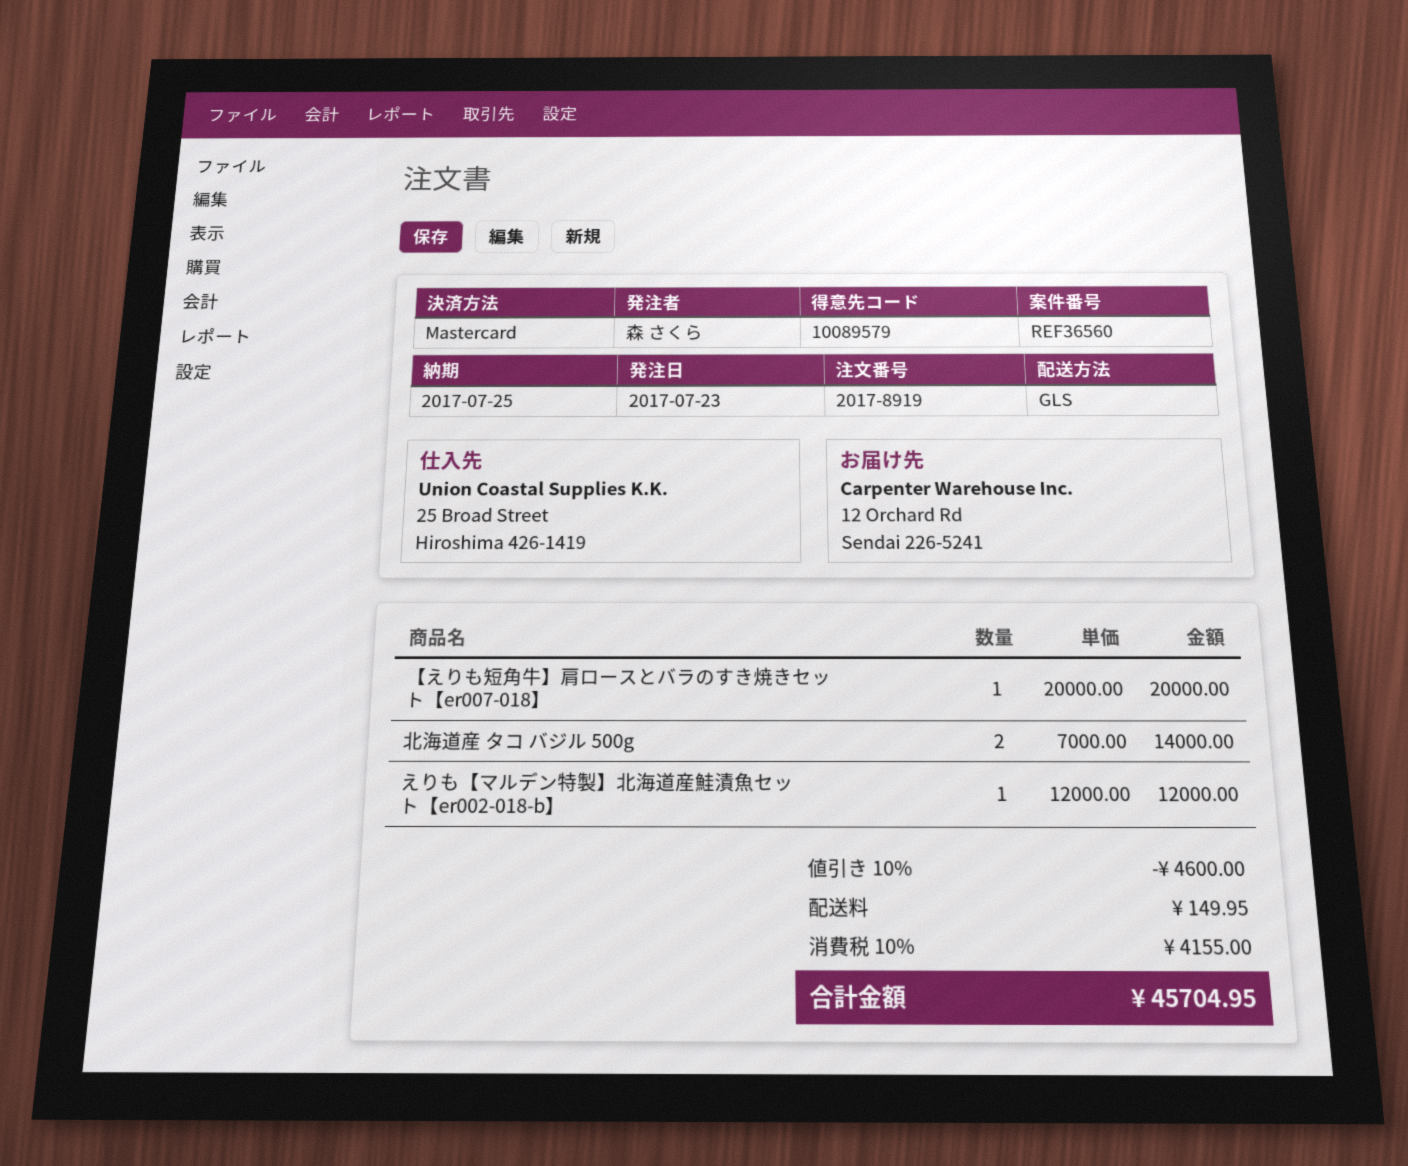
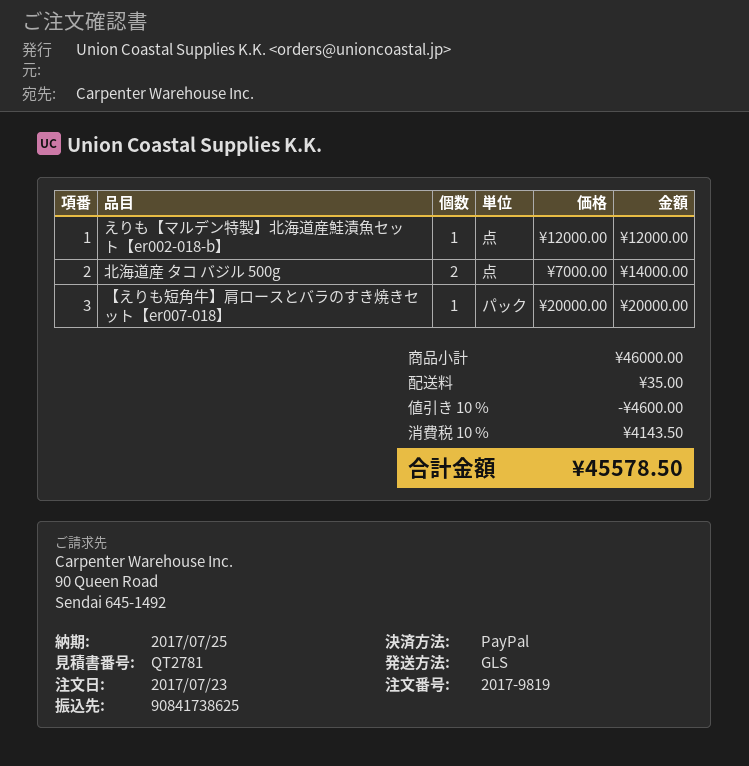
order number: 2017-8919 -> 2017-9819
payment method: Mastercard -> PayPal
shipping: 149.95 -> 35.00
tax: 10% = 4155.00 -> 10% = 4143.50
total: 45704.95 -> 45578.50

